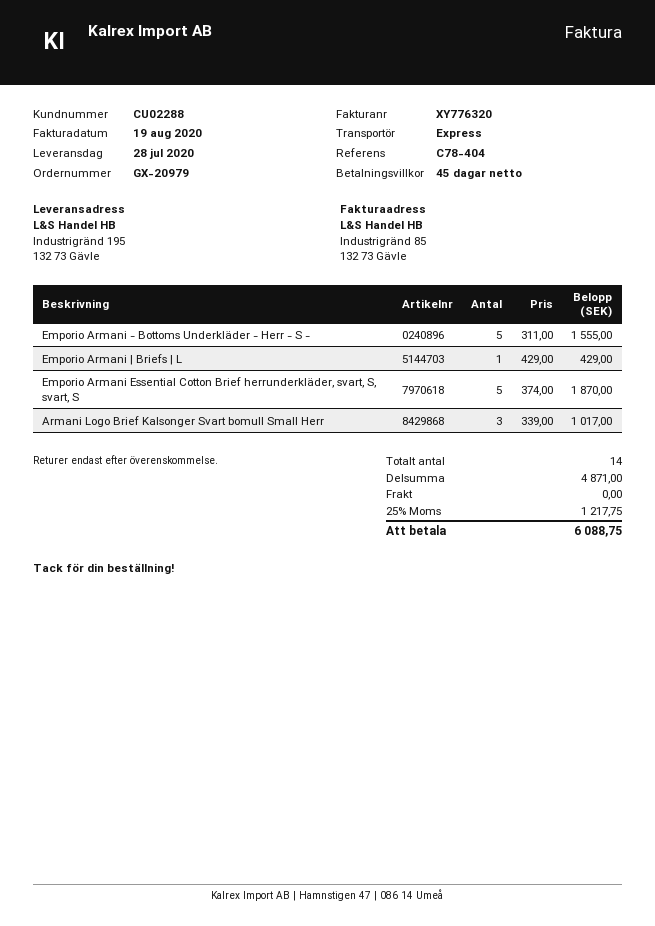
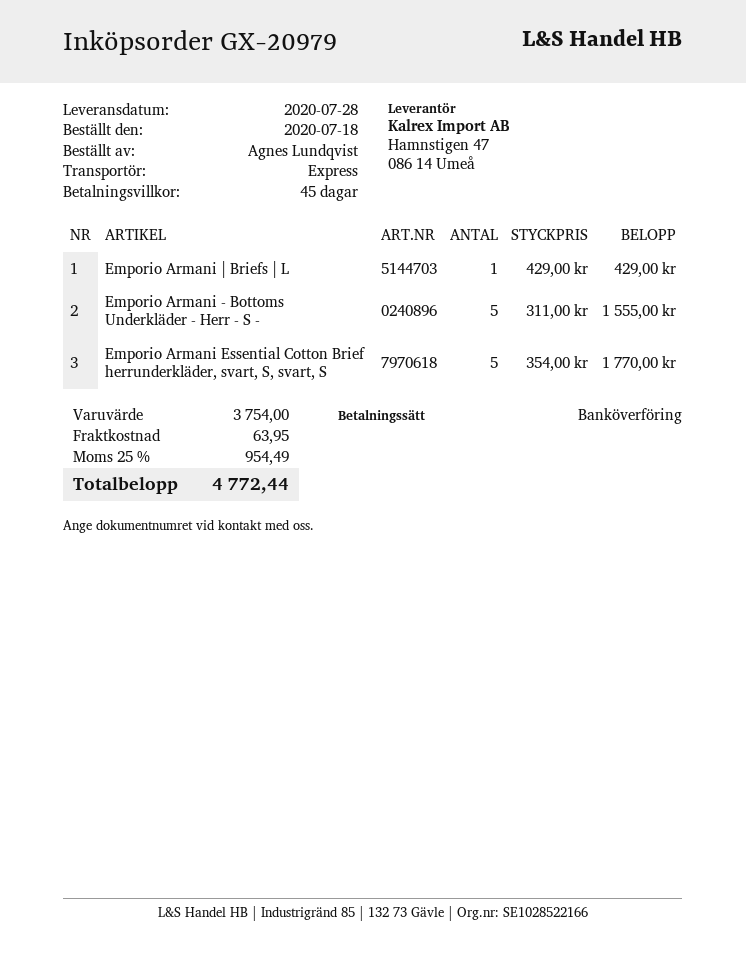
Emporio Armani Essential Cotton Brief herrunderkläder, svart, S, svart, S: 5 x 374.00 = 1870.00 -> 5 x 354.00 = 1770.00
Armani Logo Brief Kalsonger Svart bomull Small Herr: 3 x 339.00 = 1017.00 -> none
subtotal: 4871.00 -> 3754.00
shipping: 0.00 -> 63.95
tax: 25% = 1217.75 -> 25% = 954.49
total: 6088.75 -> 4772.44

